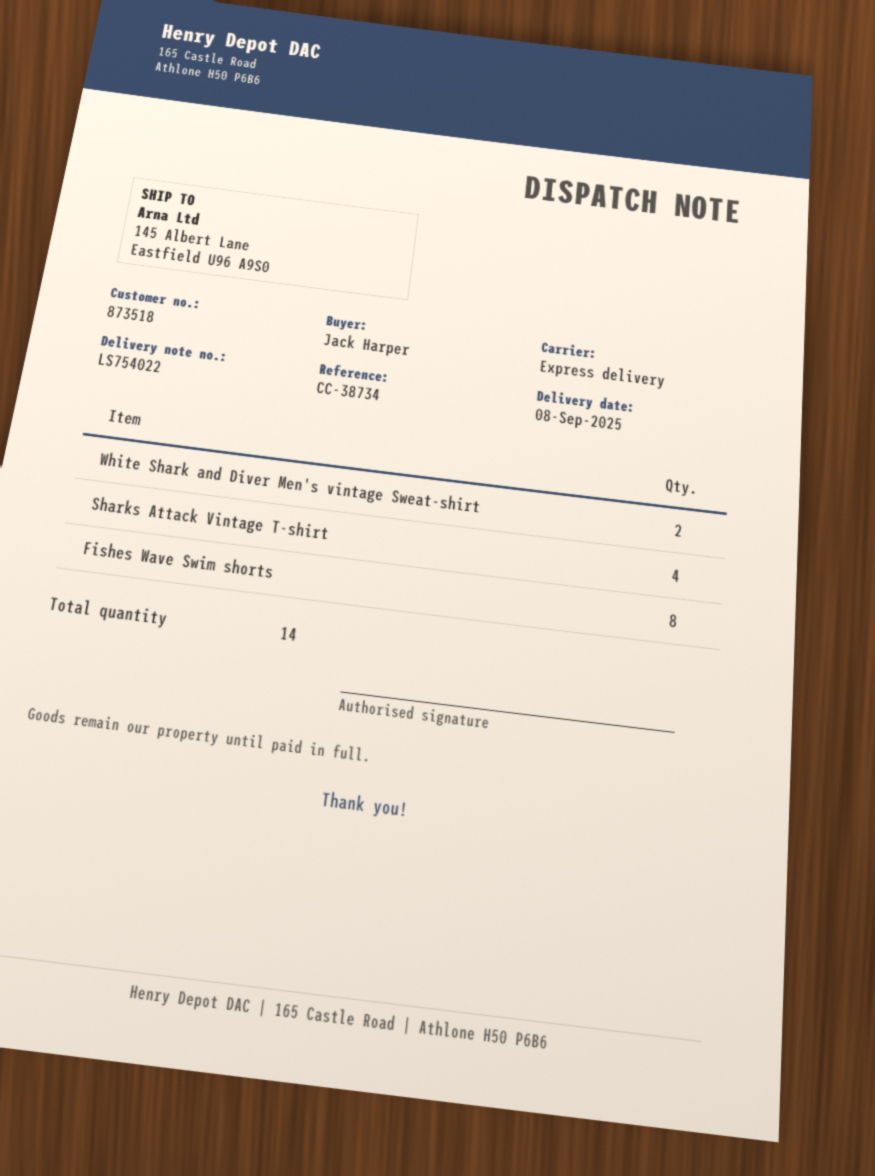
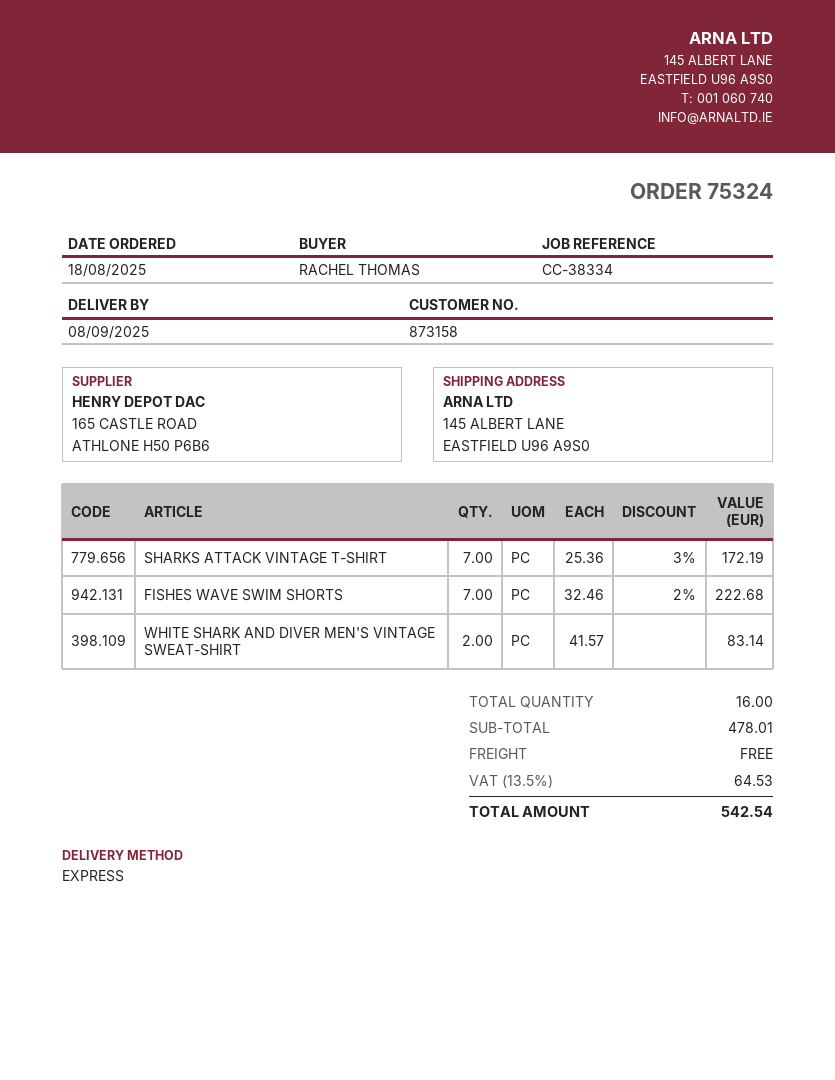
customer number: 873518 -> 873158
reference: CC-38734 -> CC-38334
ordered by: Jack Harper -> RACHEL THOMAS
Sharks Attack Vintage T-shirt: 4 -> 7
Fishes Wave Swim shorts: 8 -> 7
total quantity: 14 -> 16

